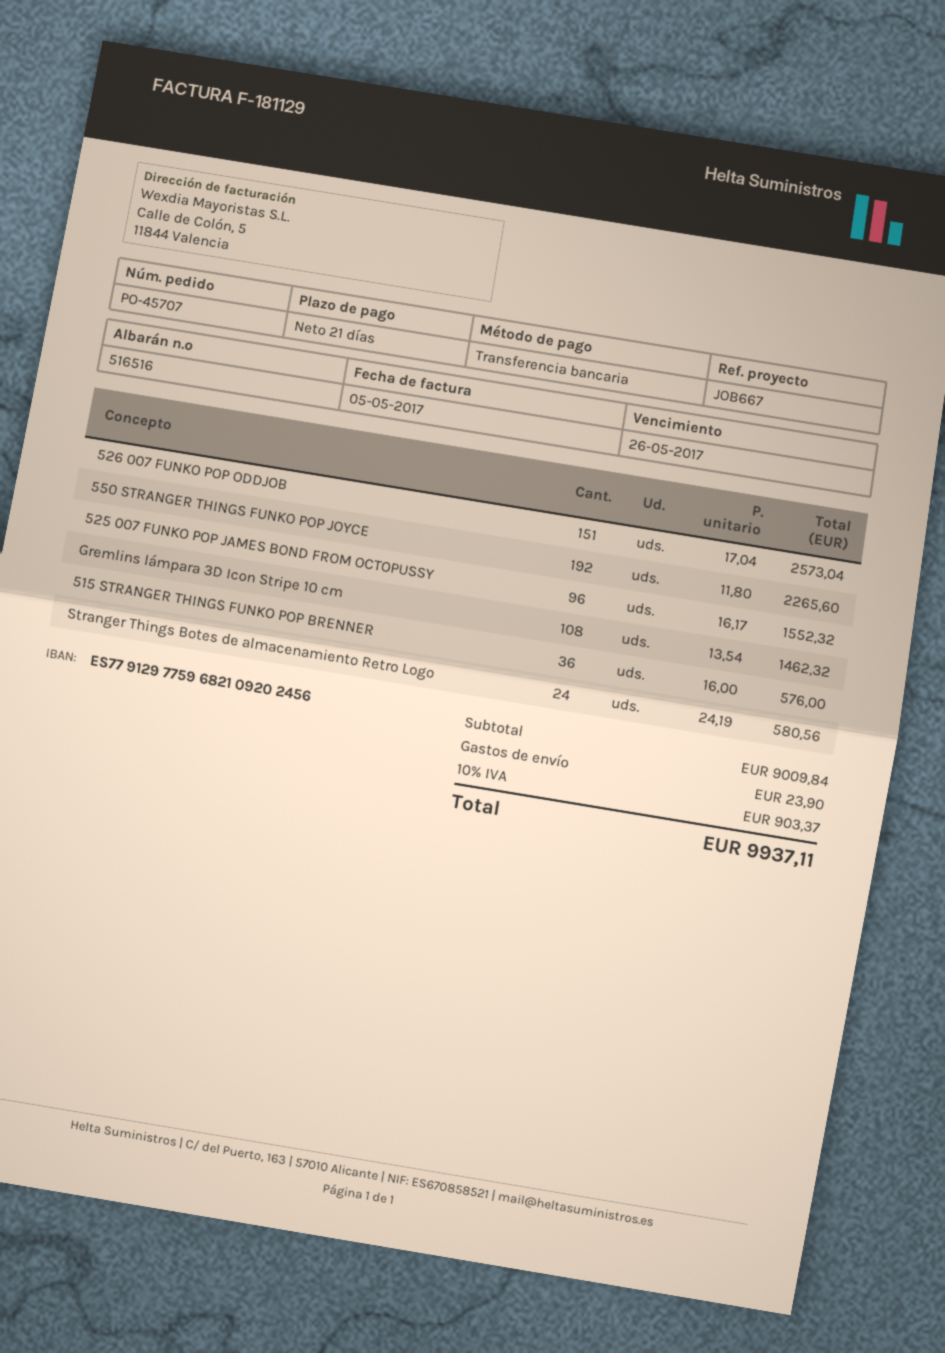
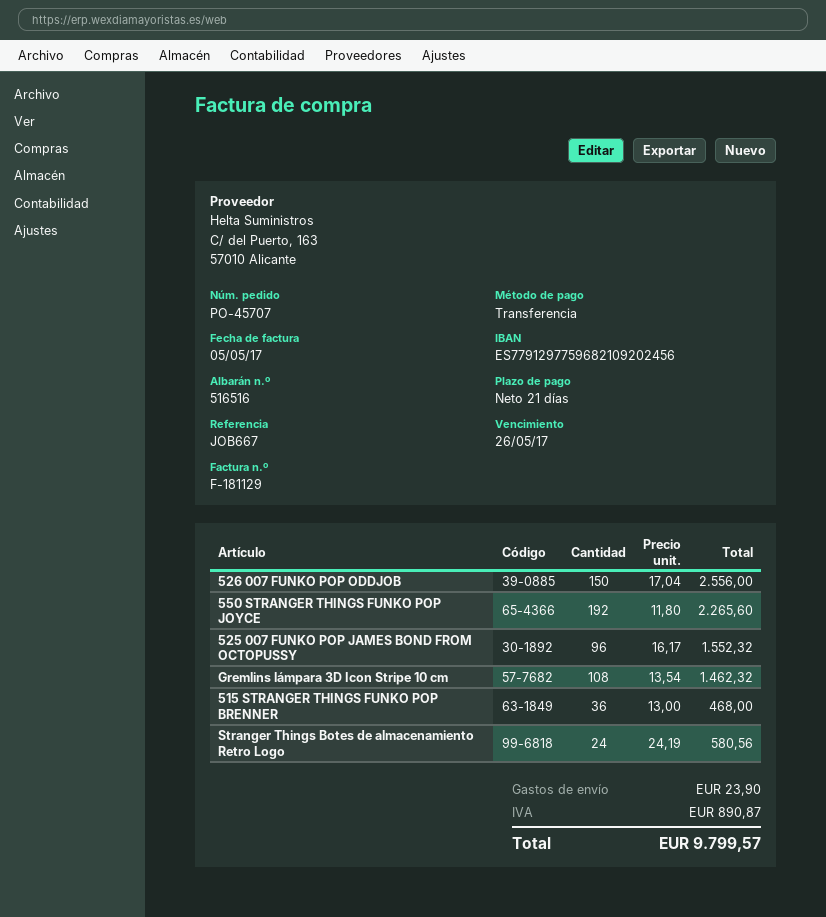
526 007 FUNKO POP ODDJOB: 151 x 17.04 = 2573.04 -> 150 x 17.04 = 2556.00
515 STRANGER THINGS FUNKO POP BRENNER: 36 x 16.00 = 576.00 -> 36 x 13.00 = 468.00
tax: 903.37 -> 890.87
total: 9937.11 -> 9799.57

